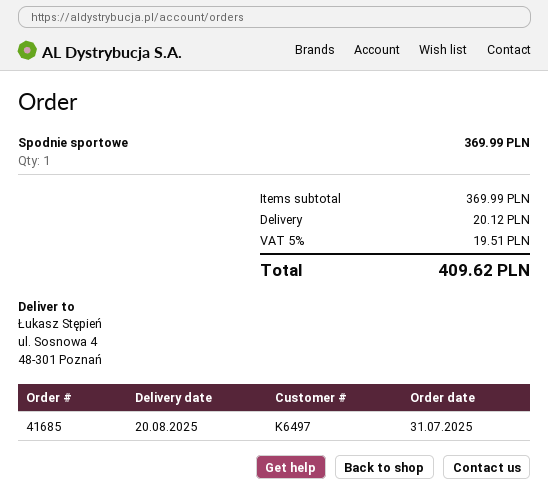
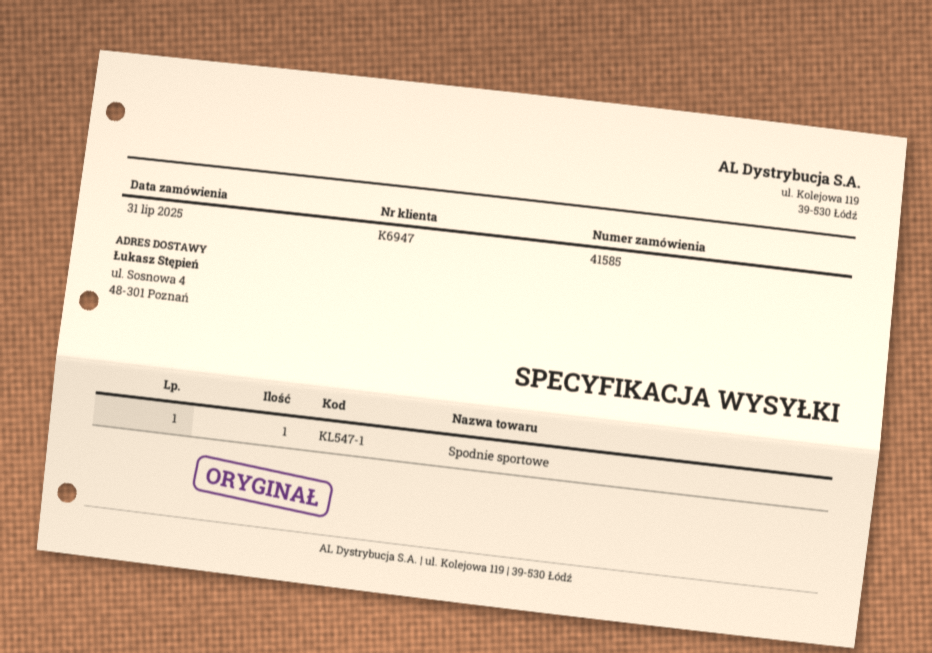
order number: 41685 -> 41585
customer number: K6497 -> K6947

